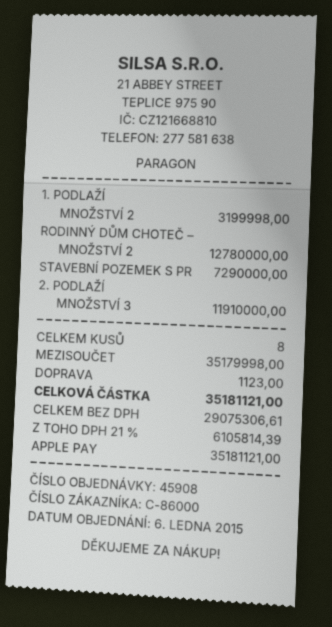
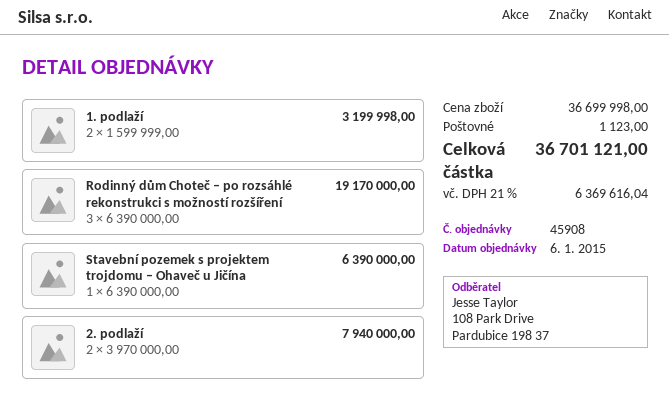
RODINNÝ DŮM CHOTEČ –: 2 for 12780000.00 -> 3 for 19170000.00
STAVEBNÍ POZEMEK S PR: 1 for 7290000.00 -> 1 for 6390000.00
2. PODLAŽÍ: 3 for 11910000.00 -> 2 for 7940000.00
subtotal: 35179998.00 -> 36699998.00
tax: 21% = 6105814.39 -> 21% = 6369616.04
total: 35181121.00 -> 36701121.00

